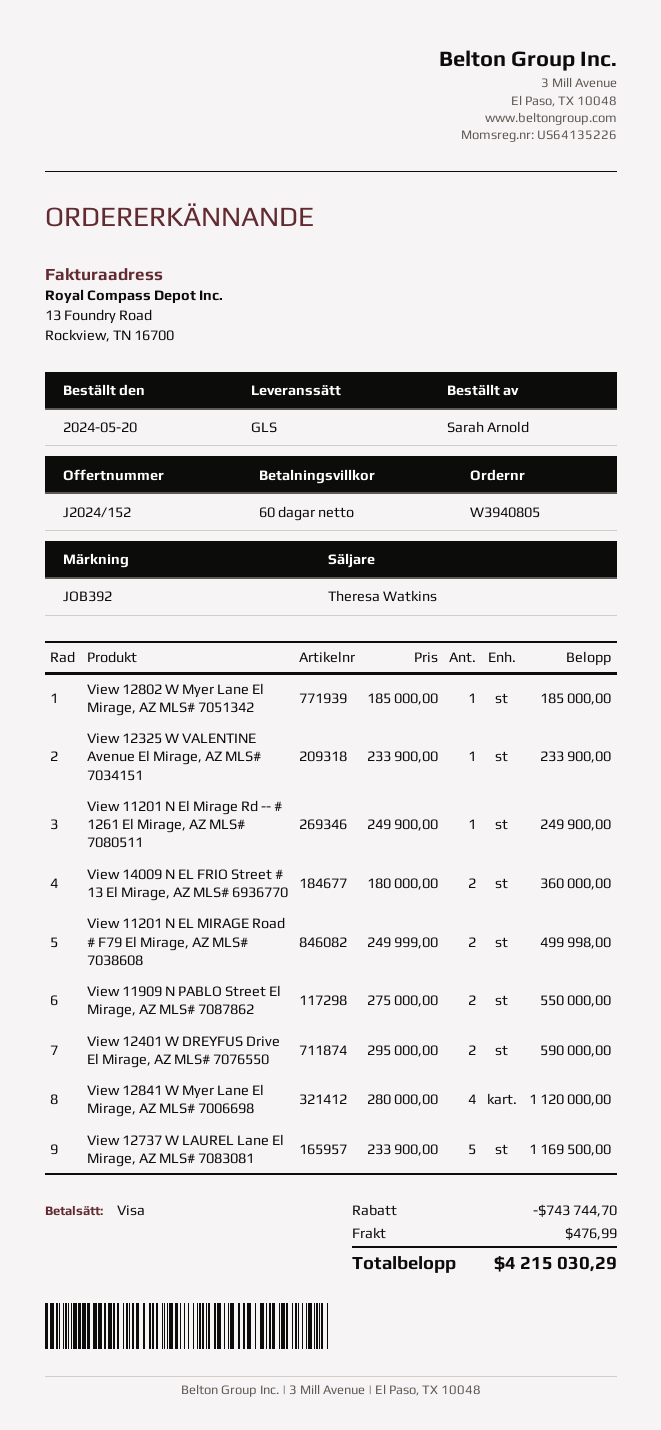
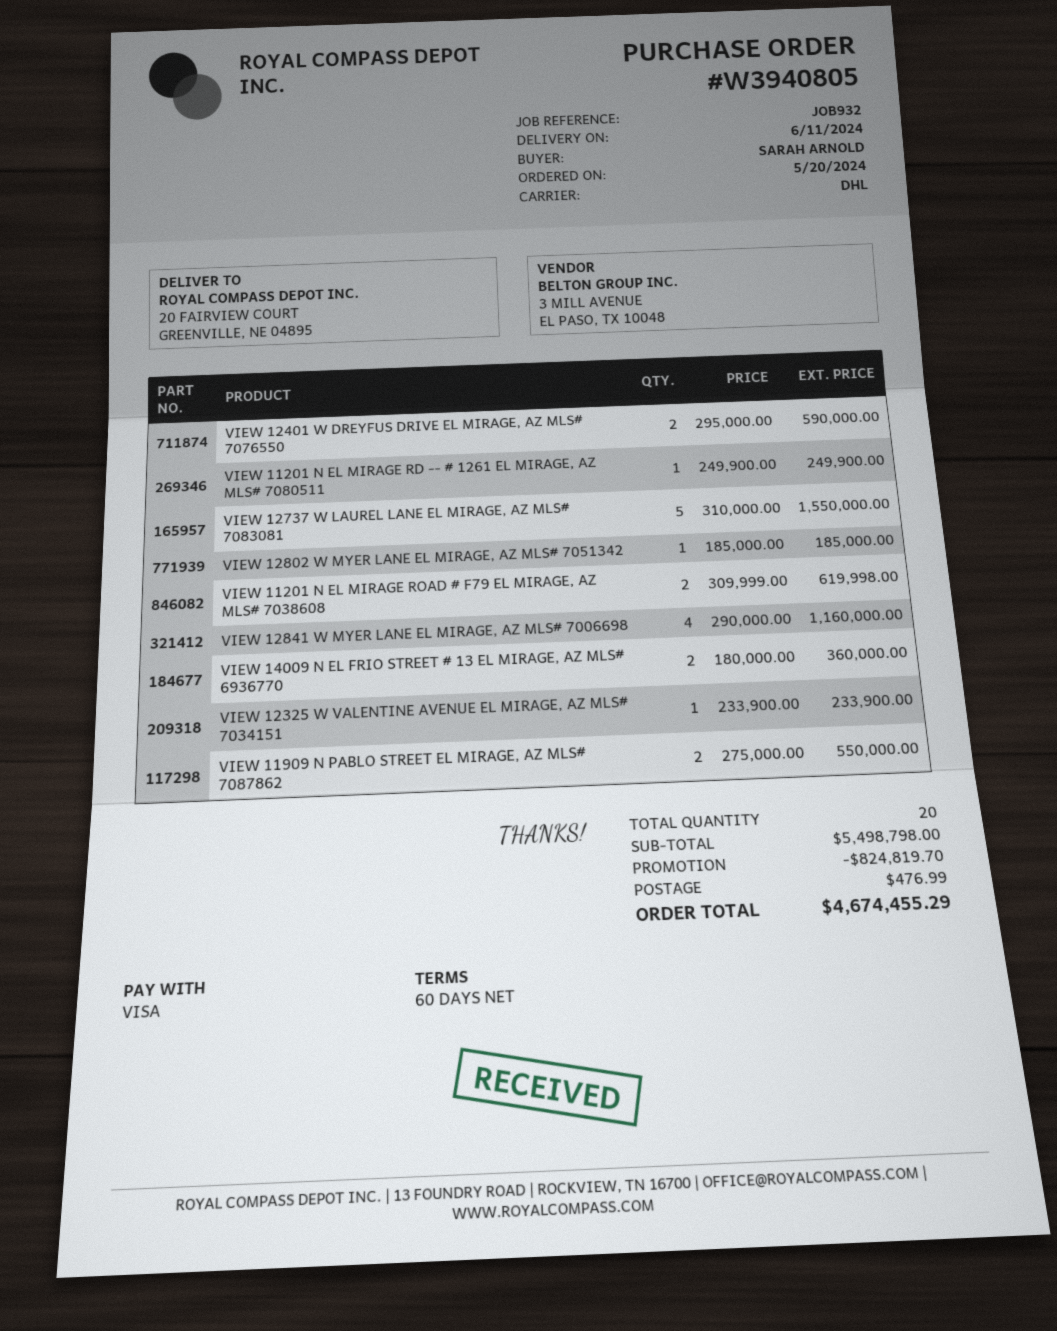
reference: JOB392 -> JOB932
shipping method: GLS -> DHL
View 11201 N EL MIRAGE Road # F79 El Mirage, AZ MLS# 7038608: 2 x 249999.00 = 499998.00 -> 2 x 309999.00 = 619998.00
View 12841 W Myer Lane El Mirage, AZ MLS# 7006698: 4 x 280000.00 = 1120000.00 -> 4 x 290000.00 = 1160000.00
View 12737 W LAUREL Lane El Mirage, AZ MLS# 7083081: 5 x 233900.00 = 1169500.00 -> 5 x 310000.00 = 1550000.00
discount: 743744.70 -> 824819.70
total: 4215030.29 -> 4674455.29

